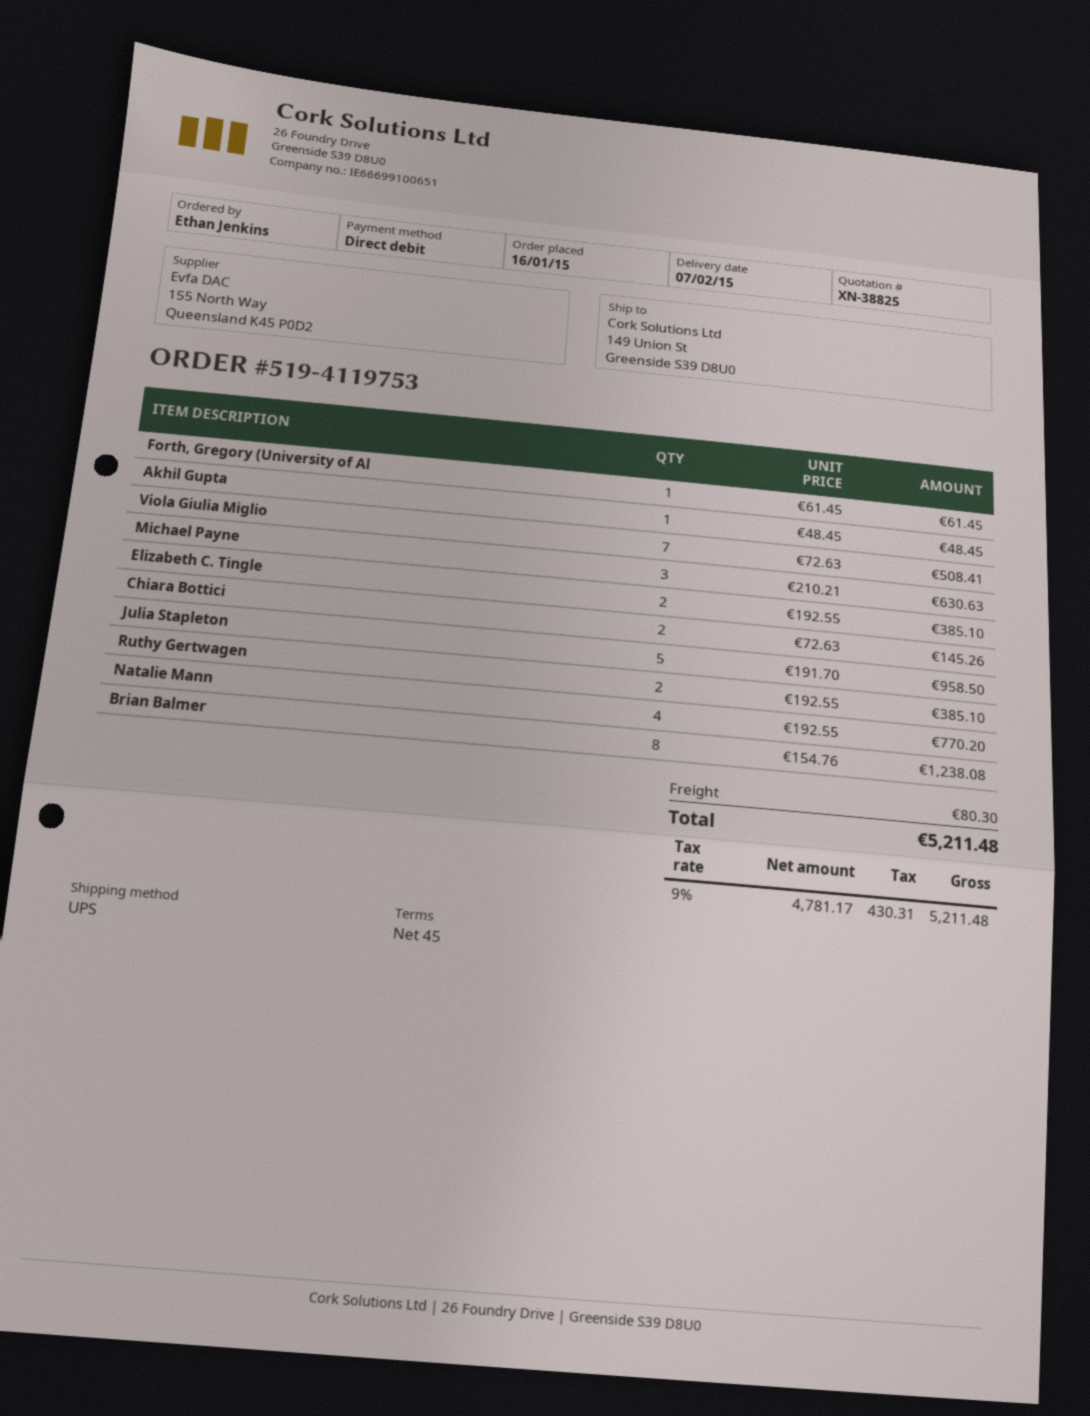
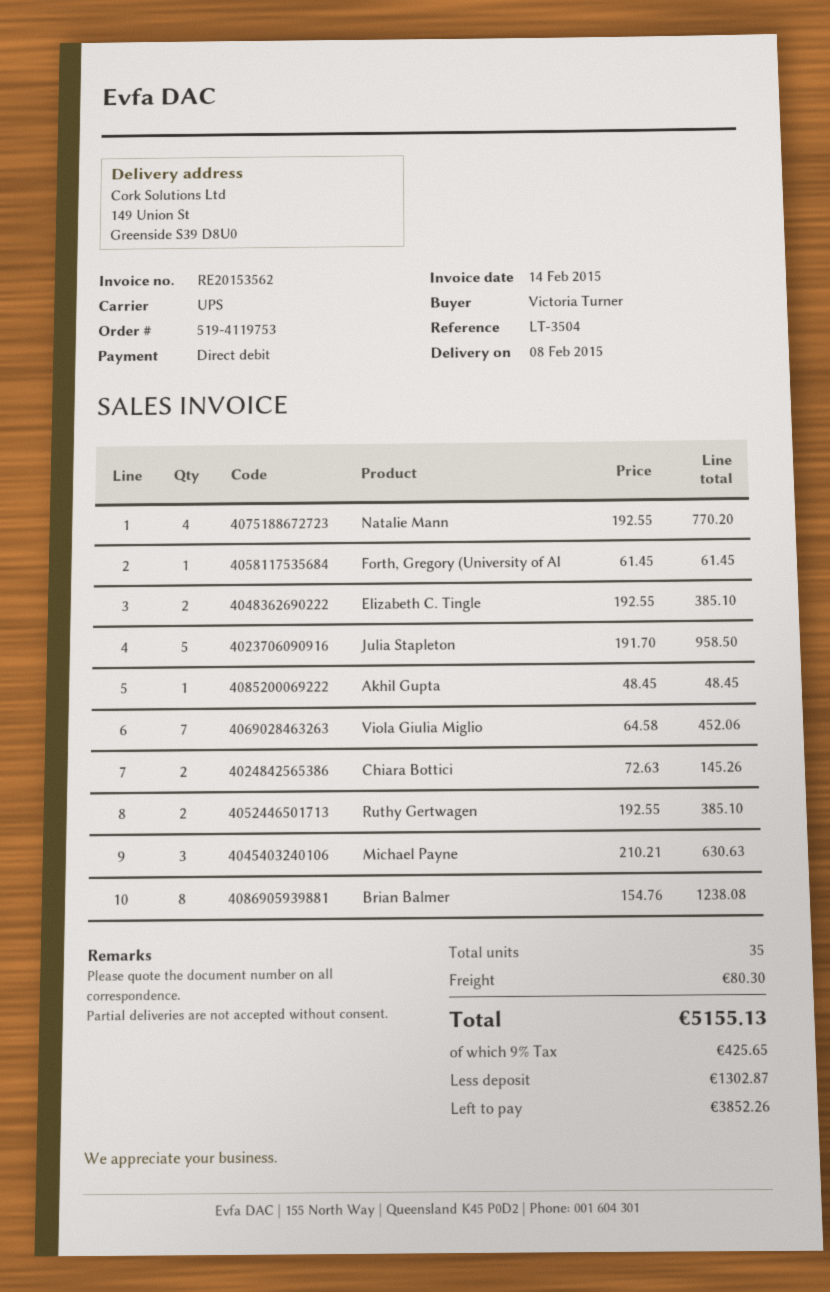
delivery date: 2015-02-07 -> 2015-02-08
ordered by: Ethan Jenkins -> Victoria Turner
Viola Giulia Miglio: 7 x 72.63 = 508.41 -> 7 x 64.58 = 452.06
tax: 9% = 430.31 -> 9% = 425.65
total: 5211.48 -> 5155.13

